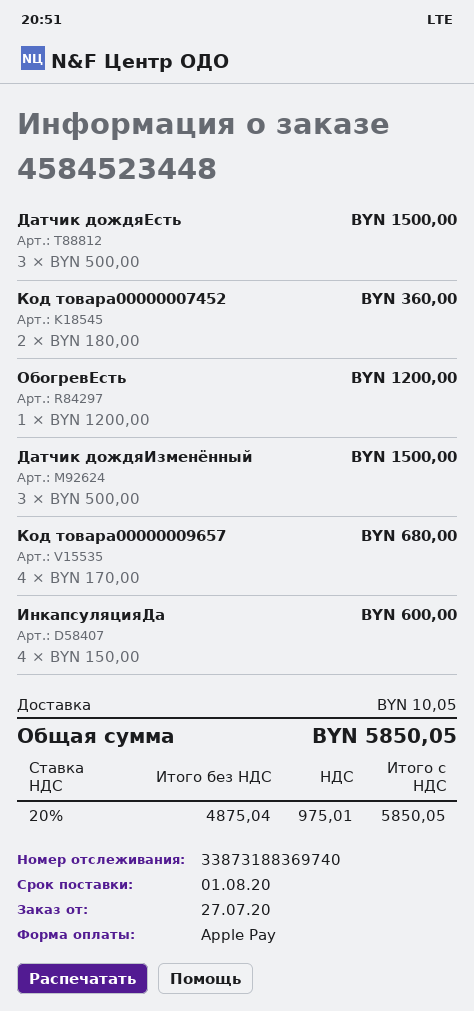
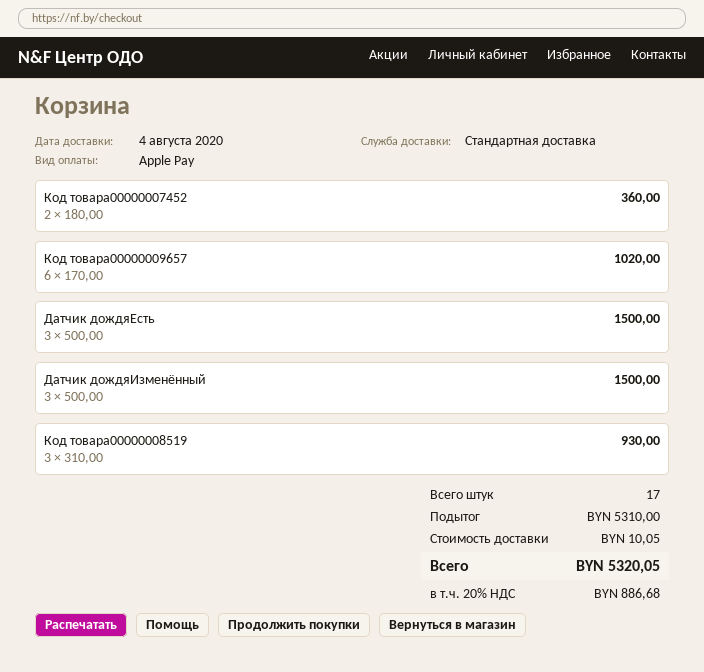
delivery date: 2020-08-01 -> 2020-08-04
ОбогревЕсть: 1 x 1200.00 = 1200.00 -> none
Код товара00000009657: 4 x 170.00 = 680.00 -> 6 x 170.00 = 1020.00
ИнкапсуляцияДа: 4 x 150.00 = 600.00 -> none
Код товара00000008519: none -> 3 x 310.00 = 930.00
tax: 20% = 975.01 -> 20% = 886.68
total: 5850.05 -> 5320.05

